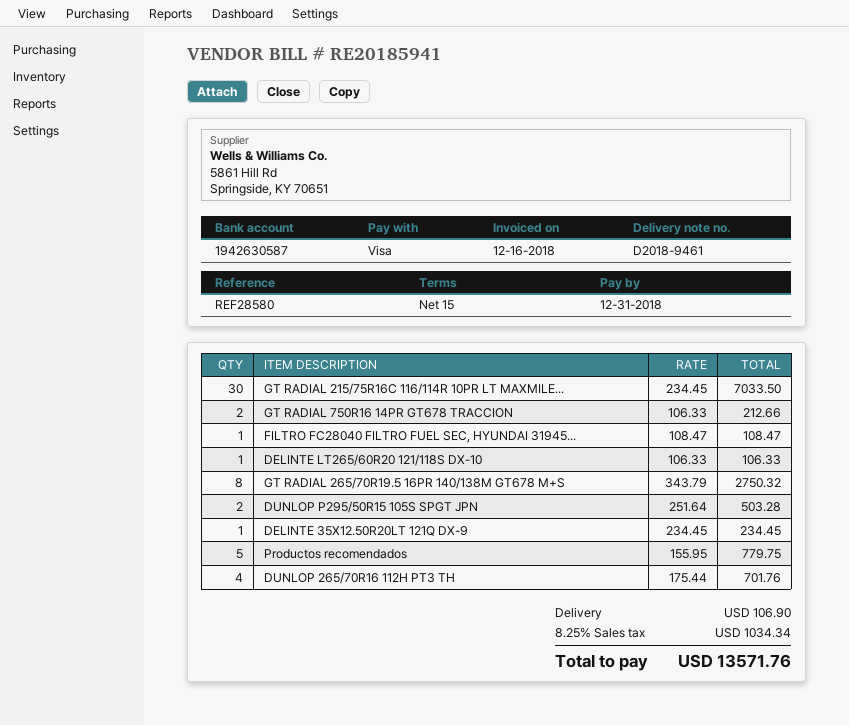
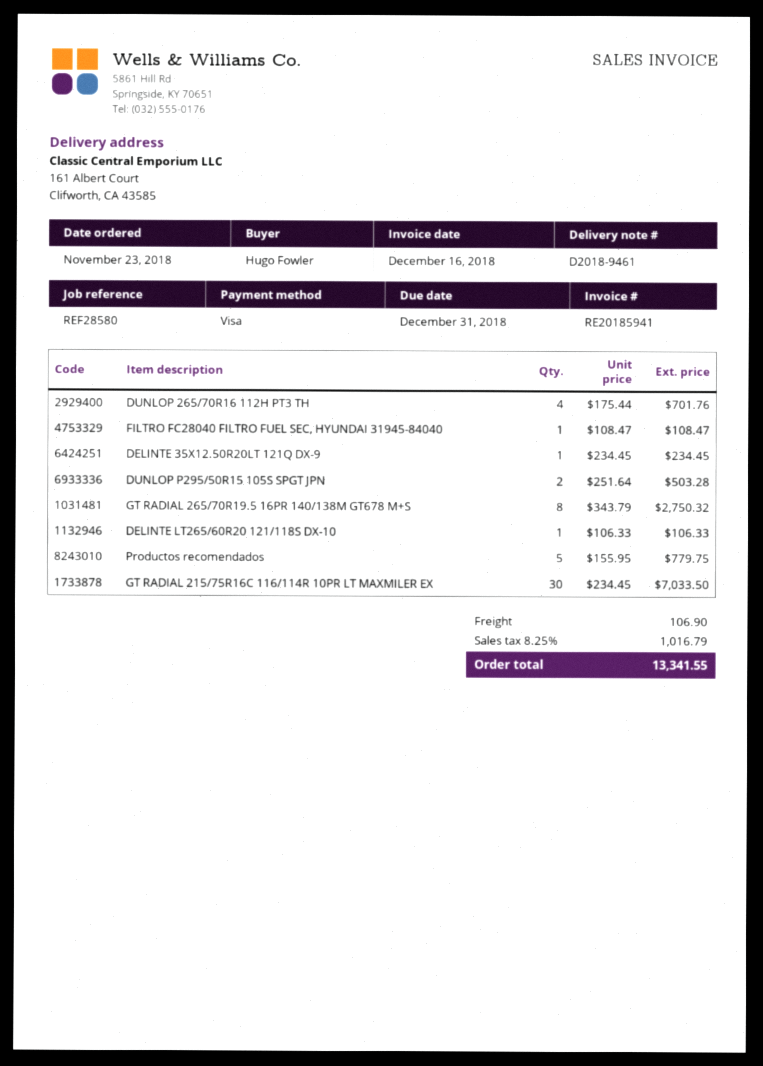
GT RADIAL 750R16 14PR GT678 TRACCION: 2 x 106.33 = 212.66 -> none
tax: 8.25% = 1034.34 -> 8.25% = 1016.79
total: 13571.76 -> 13341.55

